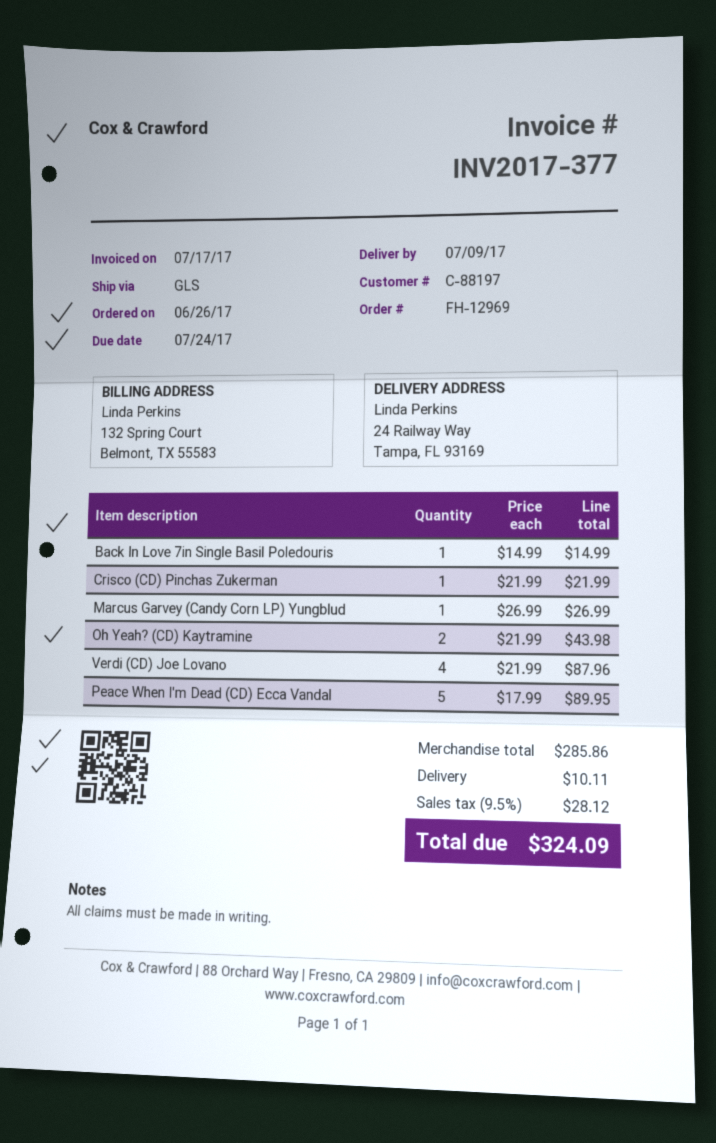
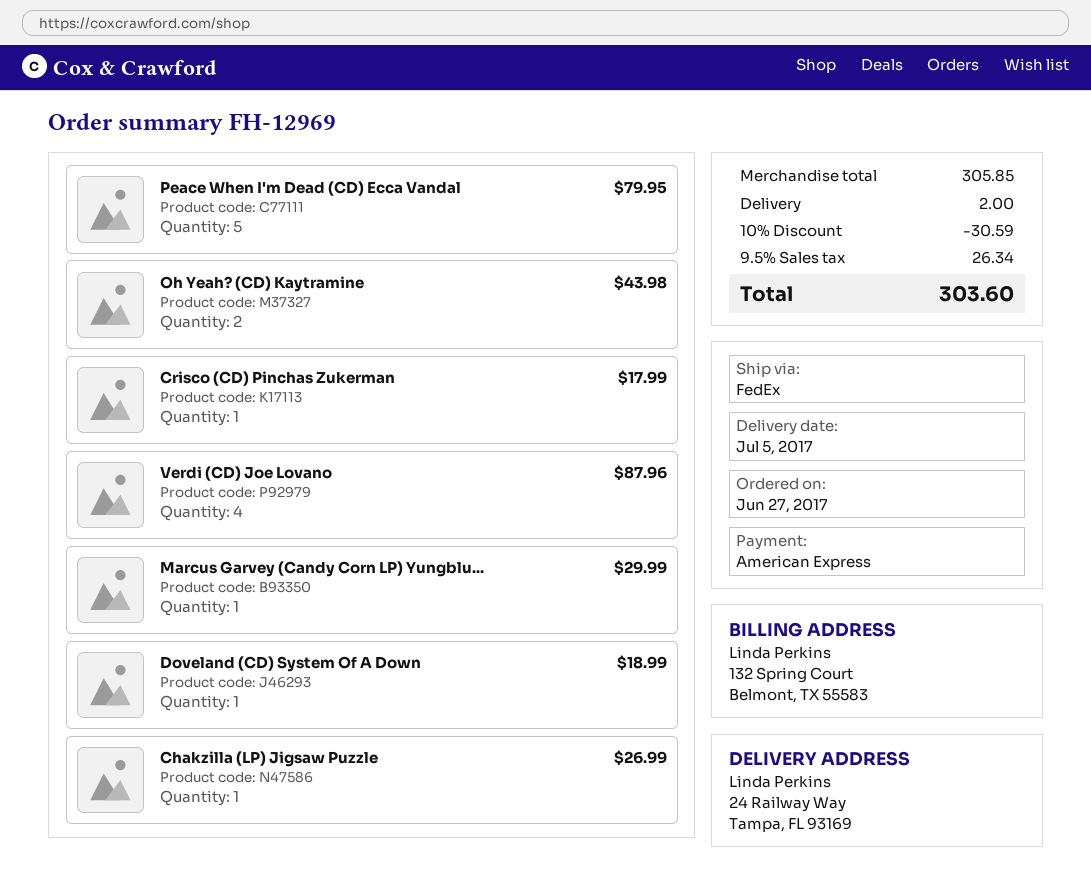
order date: 2017-06-26 -> 2017-06-27
delivery date: 2017-07-09 -> 2017-07-05
shipping method: GLS -> FedEx
Back In Love 7in Single Basil Poledouris: 1 for 14.99 -> none
Crisco (CD) Pinchas Zukerman: 1 for 21.99 -> 1 for 17.99
Marcus Garvey (Candy Corn LP) Yungblud: 1 for 26.99 -> 1 for 29.99
Peace When I'm Dead (CD) Ecca Vandal: 5 for 89.95 -> 5 for 79.95
Doveland (CD) System Of A Down: none -> 1 for 18.99
Chakzilla (LP) Jigsaw Puzzle: none -> 1 for 26.99
subtotal: 285.86 -> 305.85
discount: none -> 10% = 30.59
shipping: 10.11 -> 2.00
tax: 9.5% = 28.12 -> 9.5% = 26.34
total: 324.09 -> 303.60

